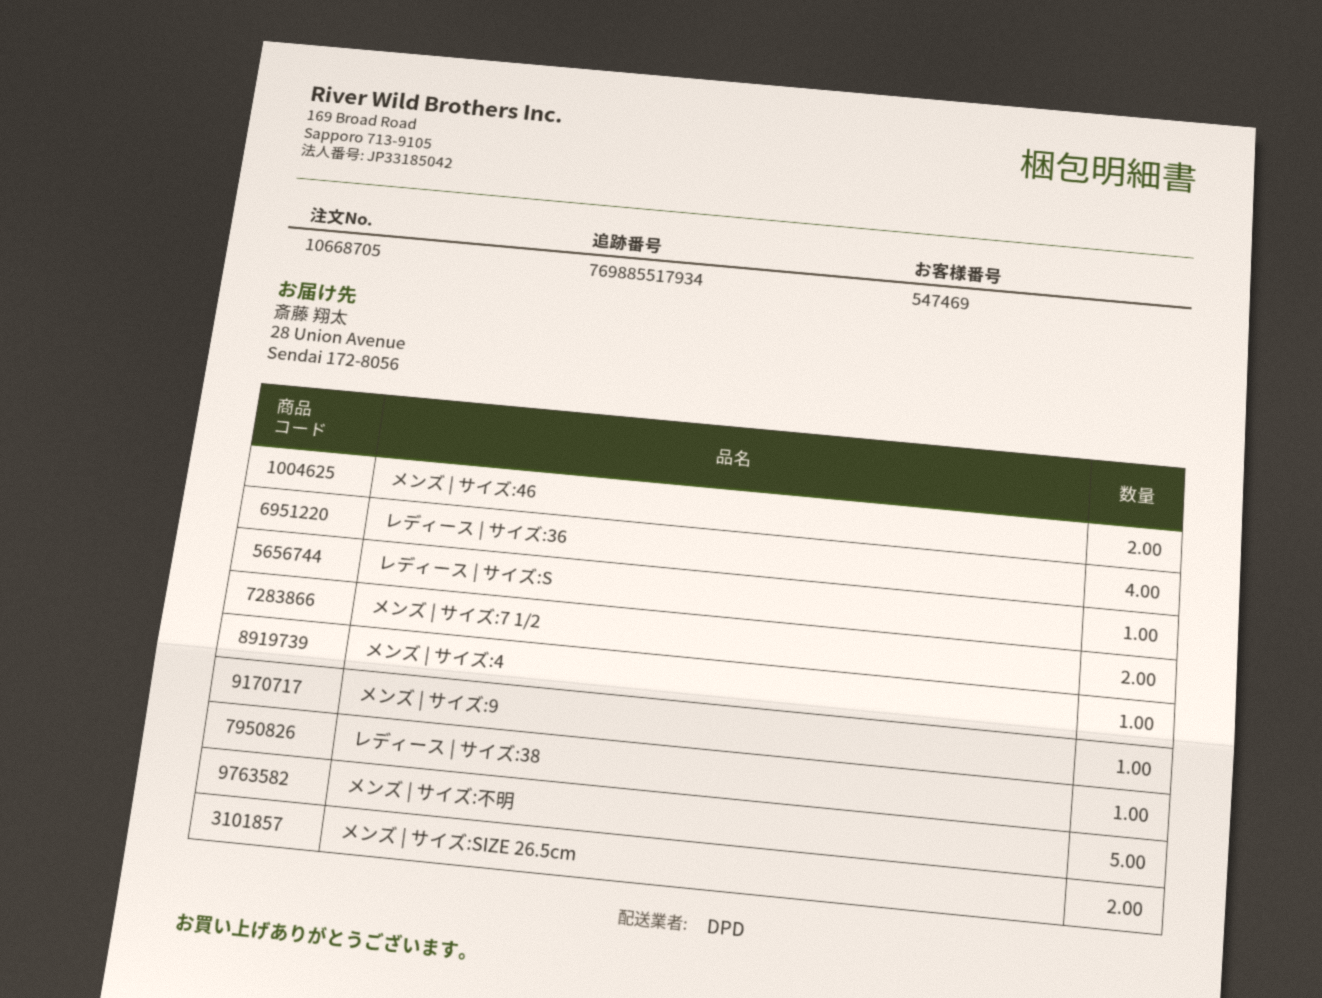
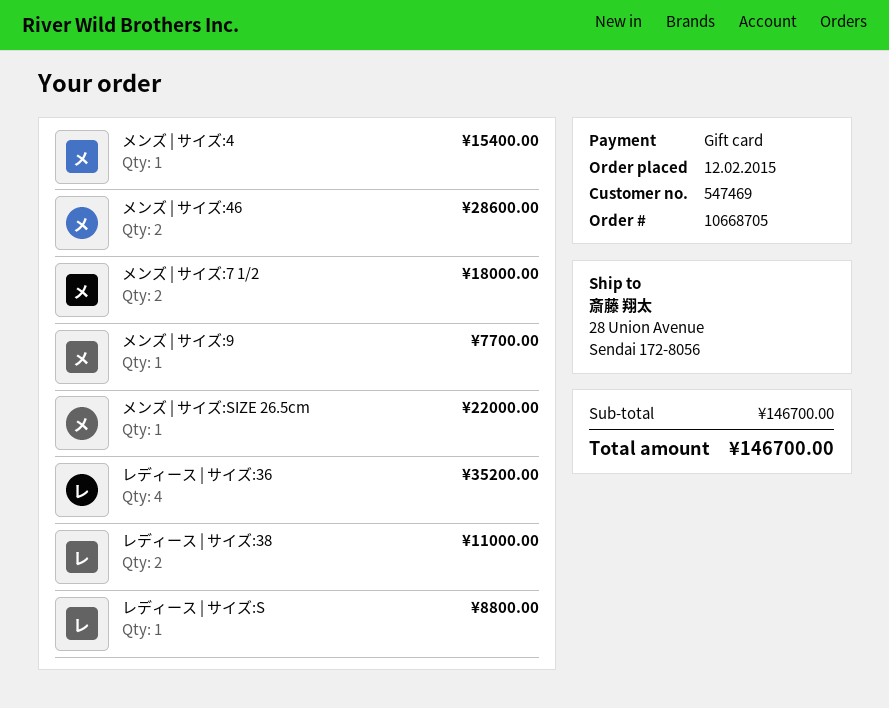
レディース | サイズ:38: 1 -> 2
メンズ | サイズ:不明: 5 -> none
メンズ | サイズ:SIZE 26.5cm: 2 -> 1

